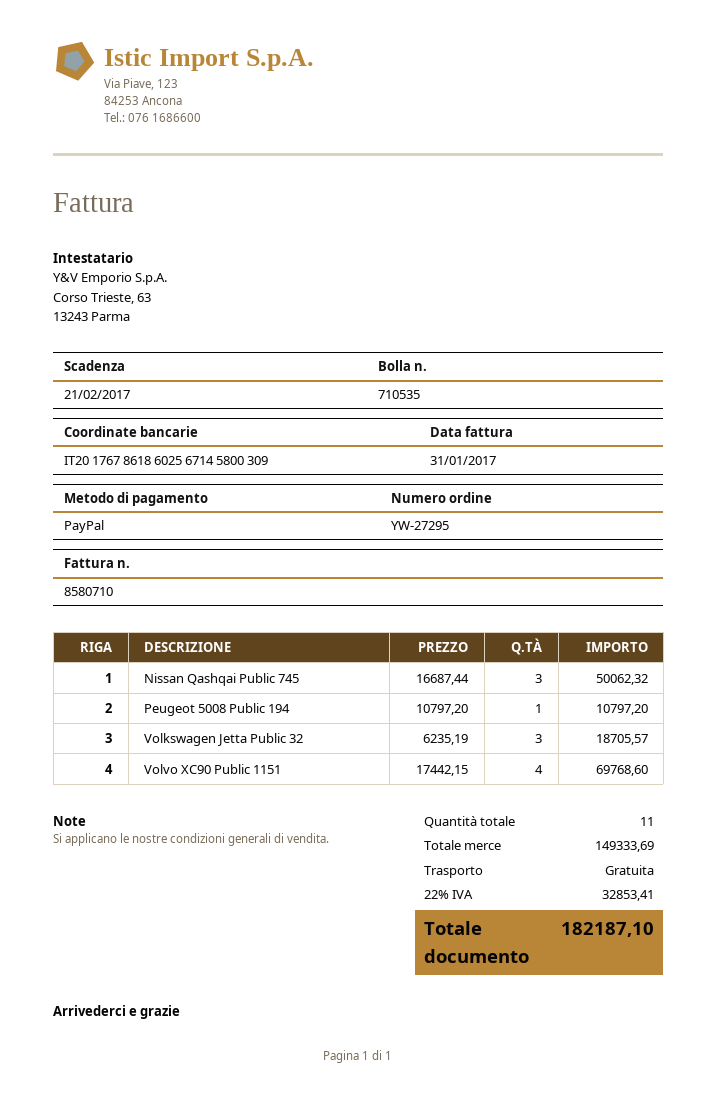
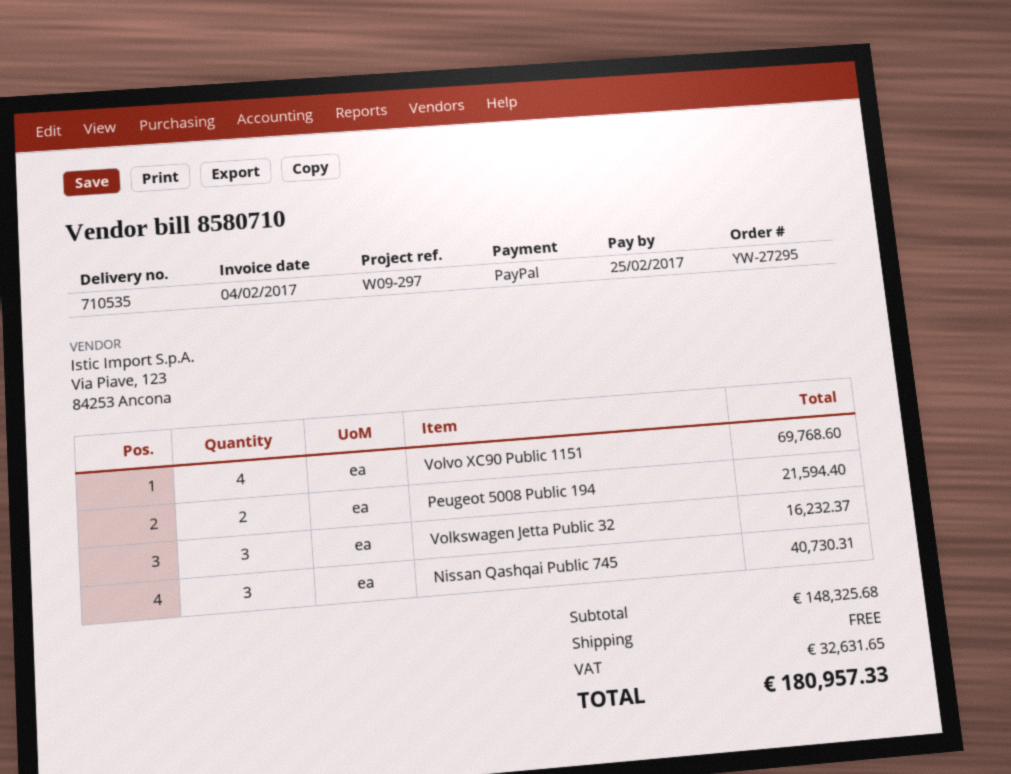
invoice date: 2017-01-31 -> 2017-02-04
due date: 2017-02-21 -> 2017-02-25
Nissan Qashqai Public 745: 3 for 50062.32 -> 3 for 40730.31
Peugeot 5008 Public 194: 1 for 10797.20 -> 2 for 21594.40
Volkswagen Jetta Public 32: 3 for 18705.57 -> 3 for 16232.37
subtotal: 149333.69 -> 148325.68
tax: 32853.41 -> 32631.65
total: 182187.10 -> 180957.33

